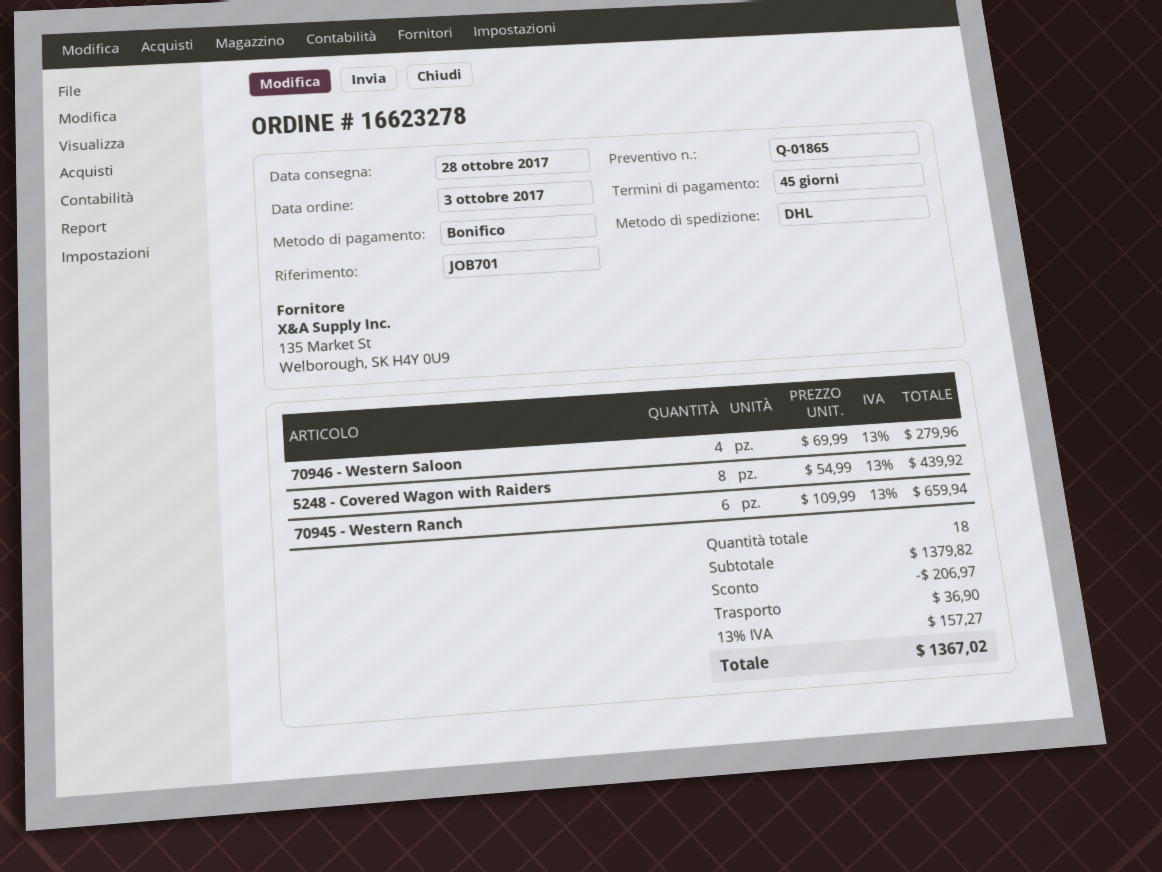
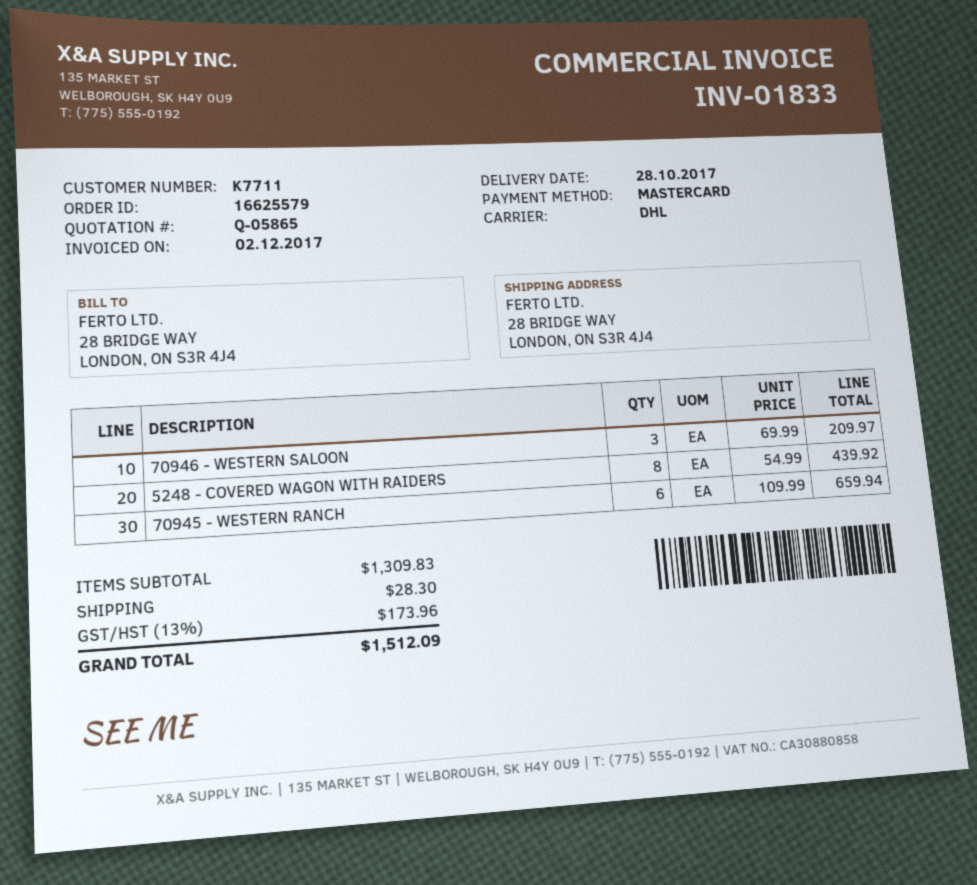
quote number: Q-01865 -> Q-05865
order number: 16623278 -> 16625579
payment method: bank transfer -> Mastercard
70946 - Western Saloon: 4 x 69.99 = 279.96 -> 3 x 69.99 = 209.97
subtotal: 1379.82 -> 1309.83
discount: 206.97 -> none
shipping: 36.90 -> 28.30
tax: 13% = 157.27 -> 13% = 173.96
total: 1367.02 -> 1512.09

